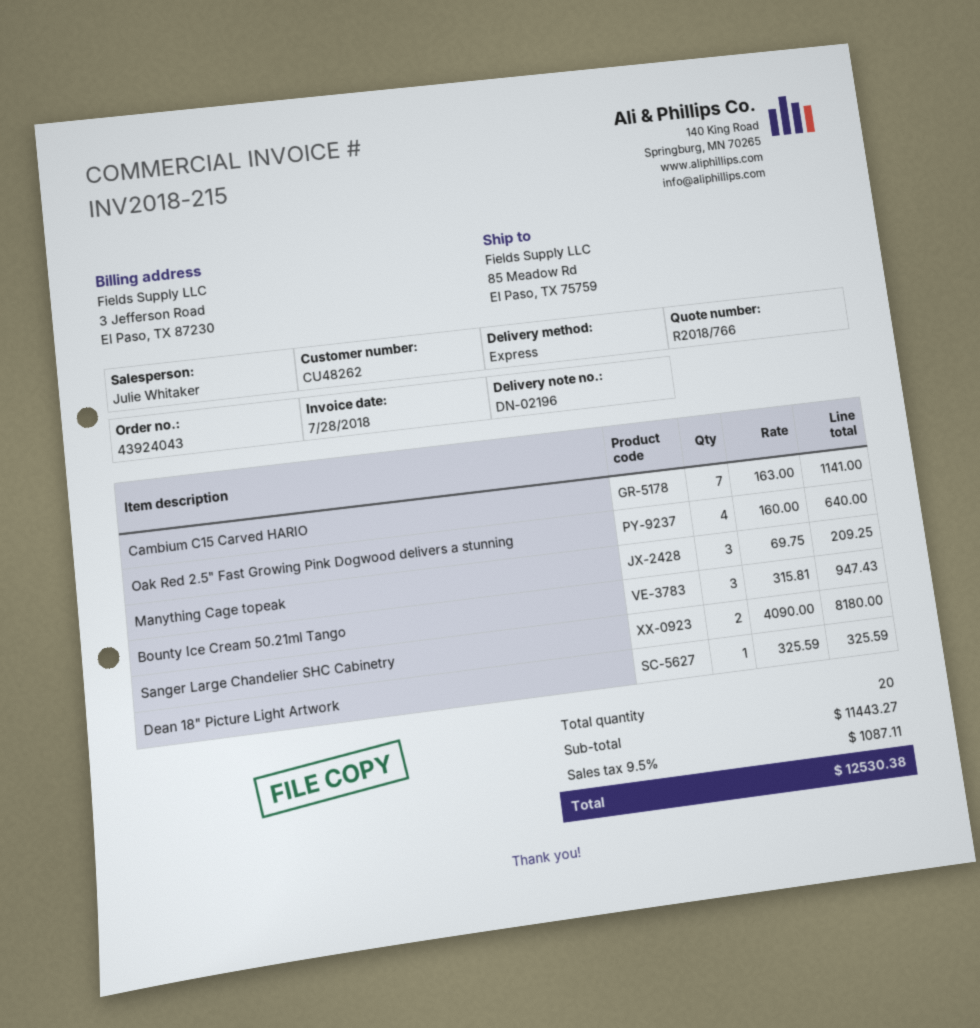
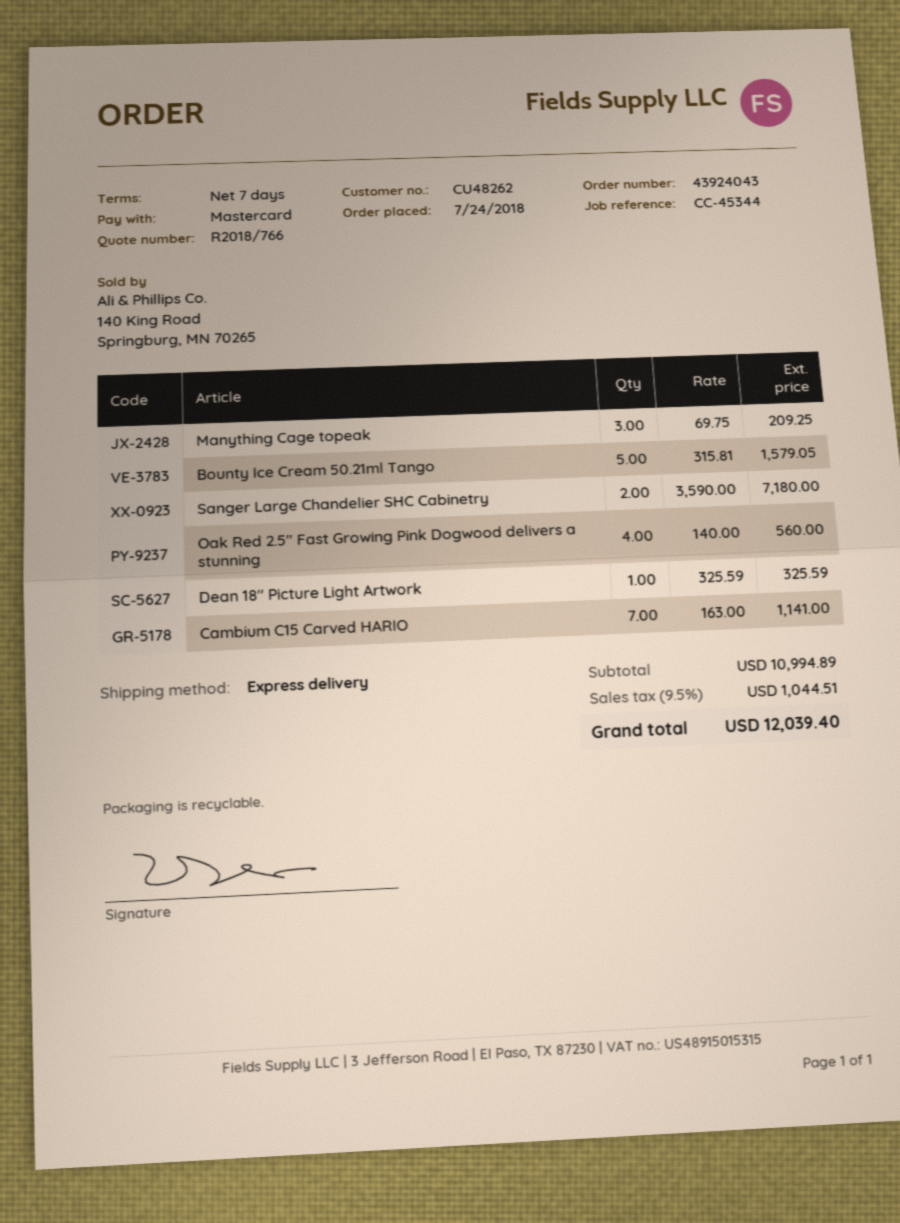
Oak Red 2.5" Fast Growing Pink Dogwood delivers a stunning: 4 x 160.00 = 640.00 -> 4 x 140.00 = 560.00
Bounty Ice Cream 50.21ml Tango: 3 x 315.81 = 947.43 -> 5 x 315.81 = 1579.05
Sanger Large Chandelier SHC Cabinetry: 2 x 4090.00 = 8180.00 -> 2 x 3590.00 = 7180.00
subtotal: 11443.27 -> 10994.89
tax: 9.5% = 1087.11 -> 9.5% = 1044.51
total: 12530.38 -> 12039.40

